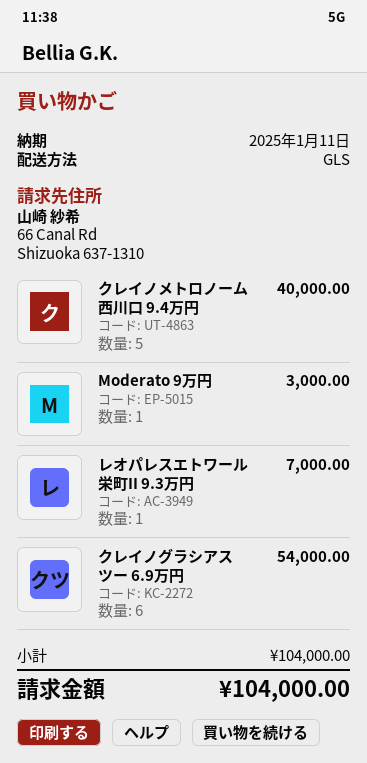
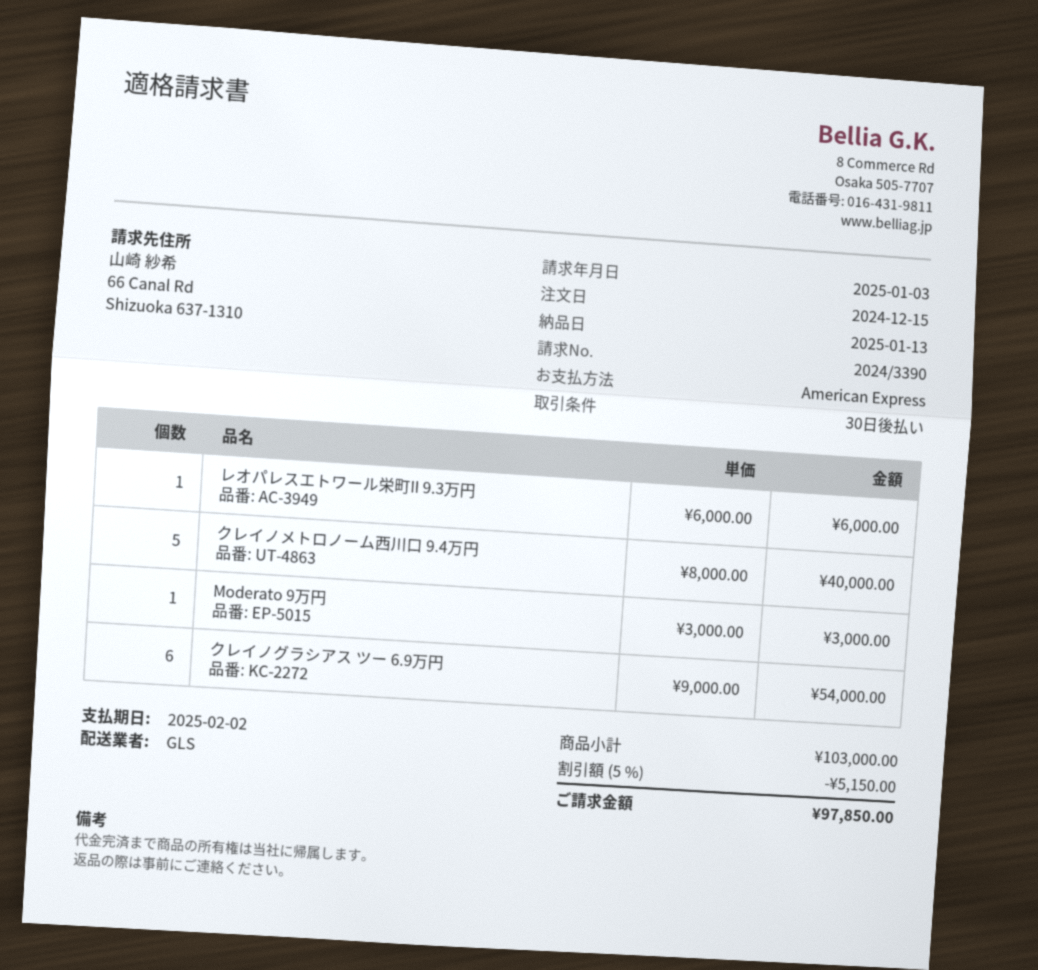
delivery date: 2025-01-11 -> 2025-01-13
レオパレスエトワール栄町II 9.3万円: 1 for 7000.00 -> 1 for 6000.00
subtotal: 104000.00 -> 103000.00
discount: none -> 5% = 5150.00
total: 104000.00 -> 97850.00

